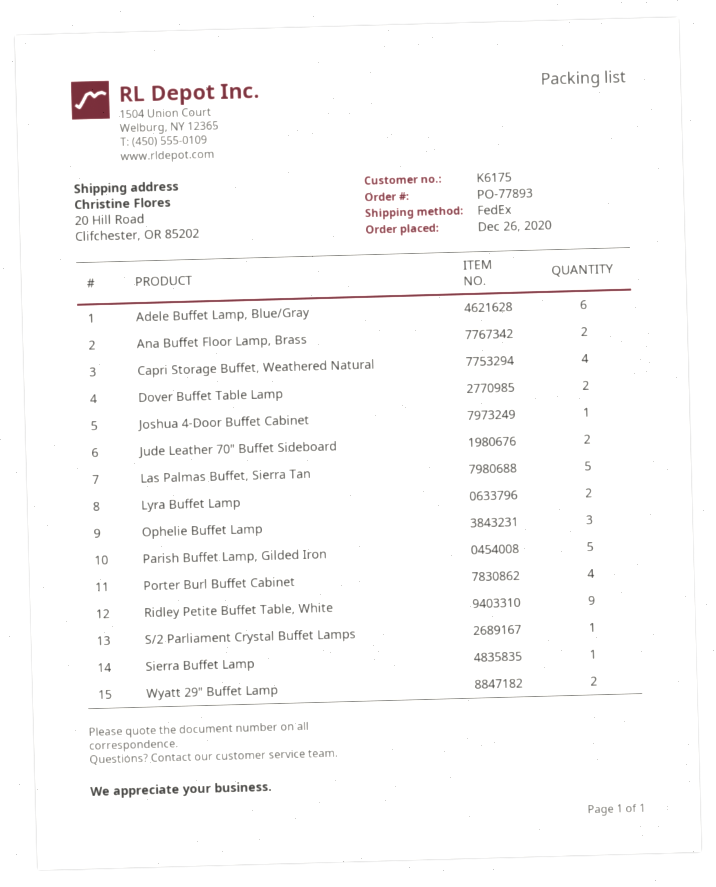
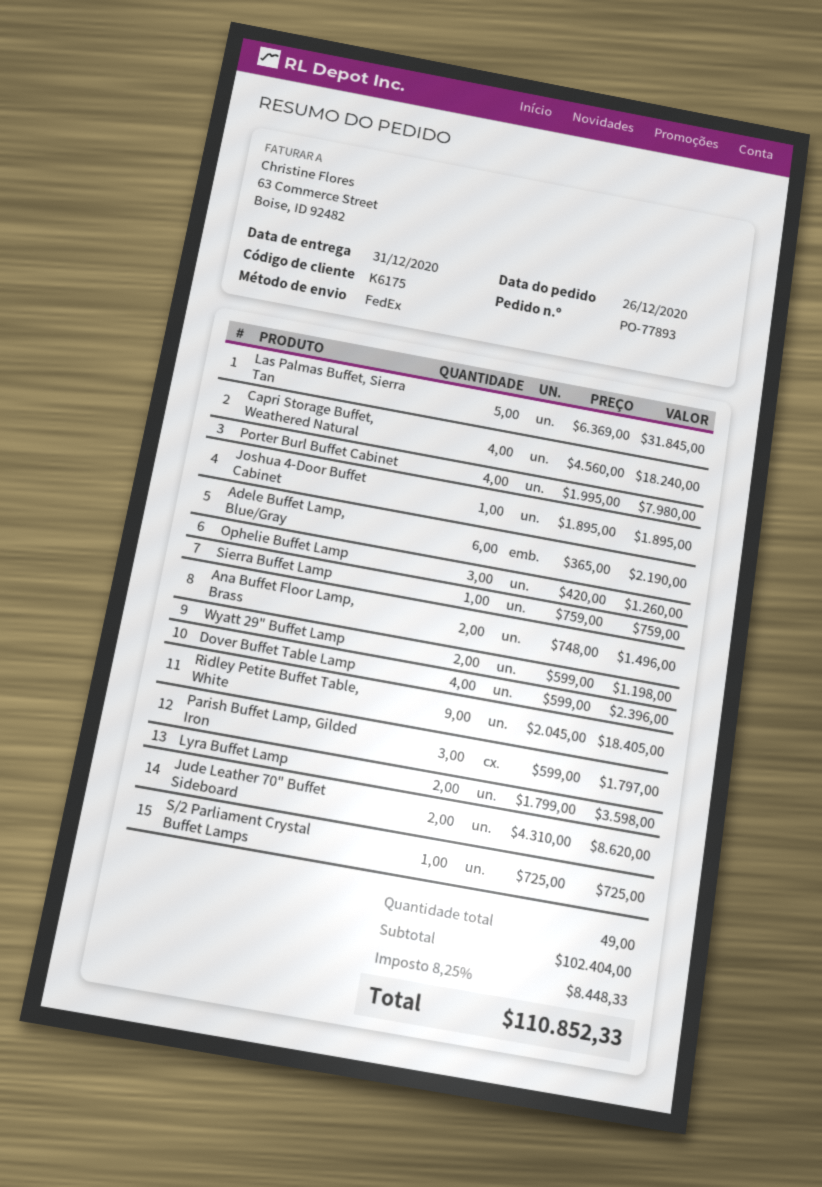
Dover Buffet Table Lamp: 2 -> 4
Parish Buffet Lamp, Gilded Iron: 5 -> 3

